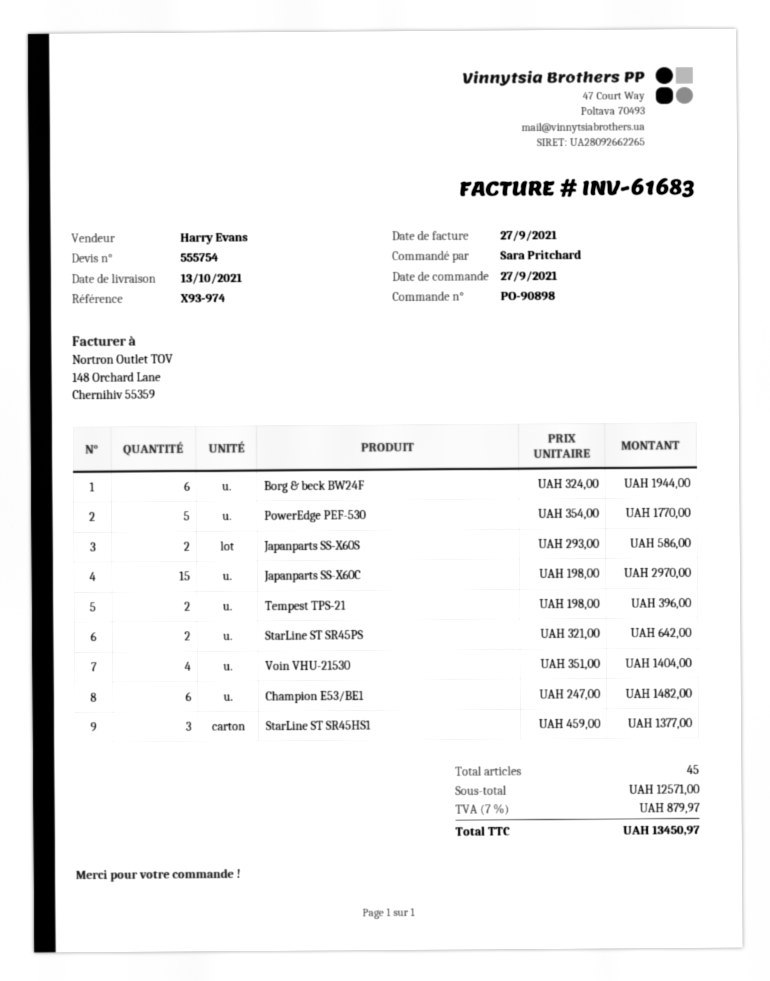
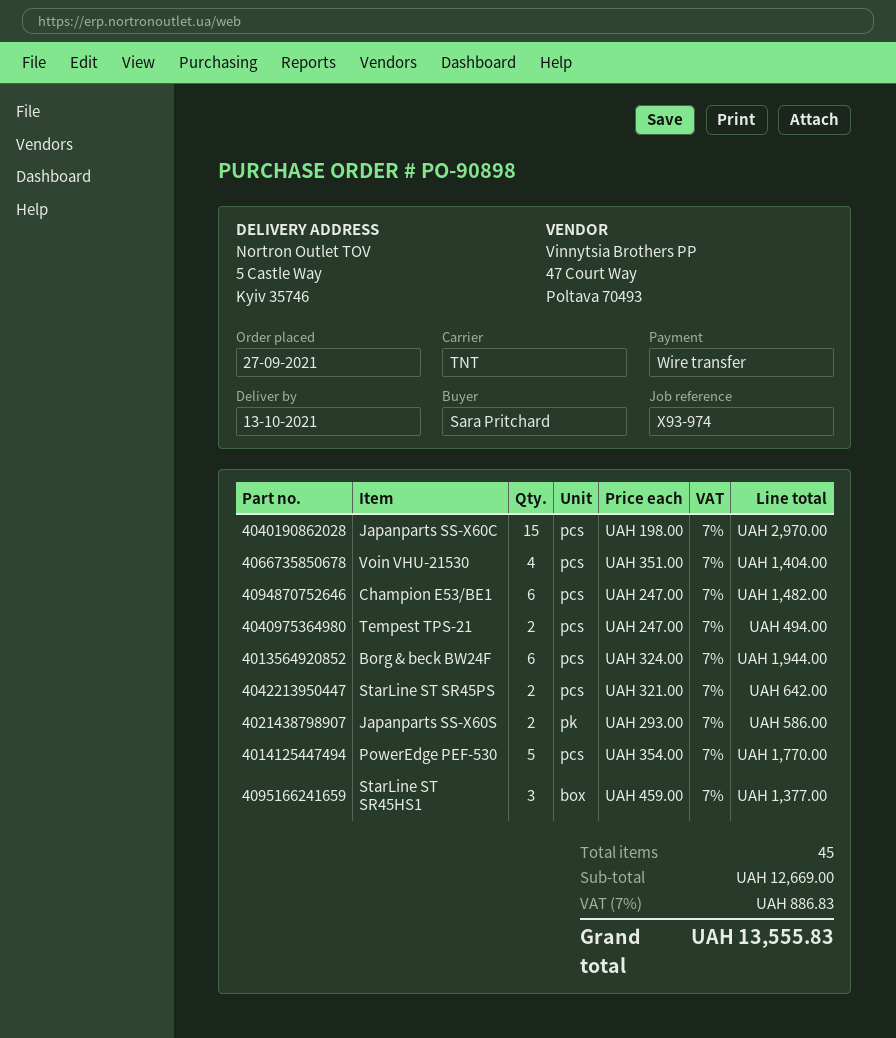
Tempest TPS-21: 2 x 198.00 = 396.00 -> 2 x 247.00 = 494.00
subtotal: 12571.00 -> 12669.00
tax: 7% = 879.97 -> 7% = 886.83
total: 13450.97 -> 13555.83

